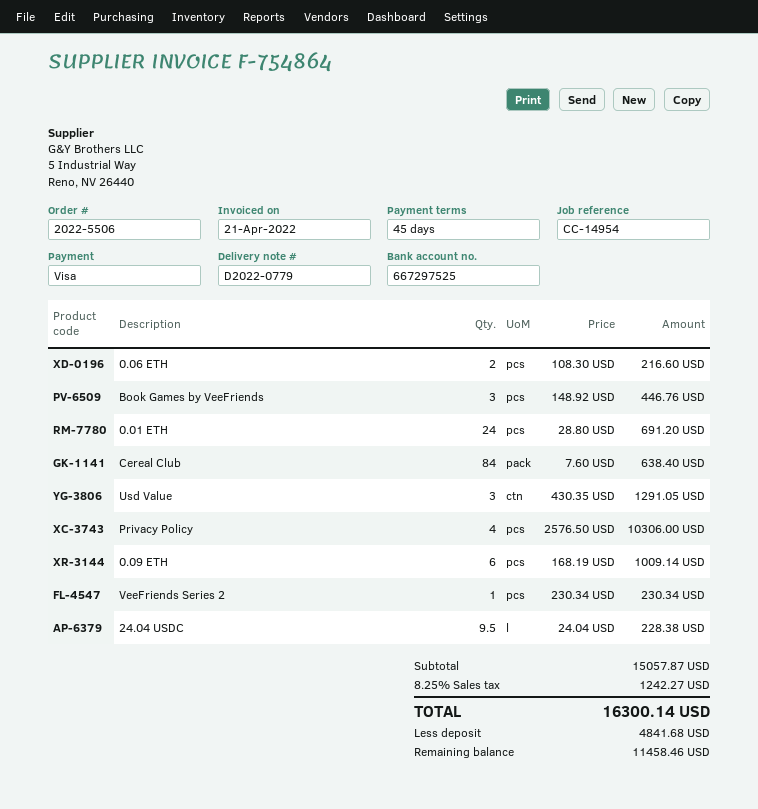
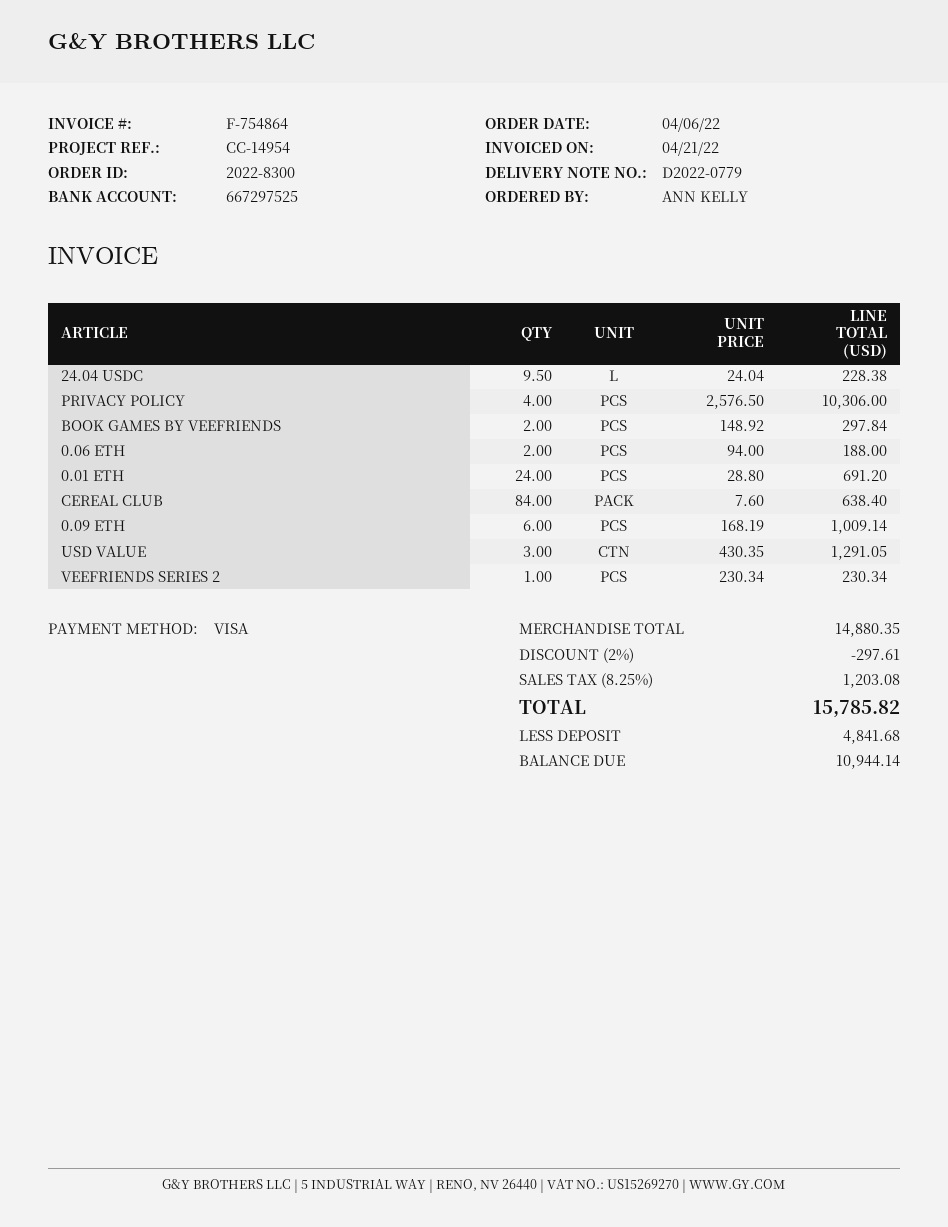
order number: 2022-5506 -> 2022-8300
0.06 ETH: 2 x 108.30 = 216.60 -> 2 x 94.00 = 188.00
Book Games by VeeFriends: 3 x 148.92 = 446.76 -> 2 x 148.92 = 297.84
subtotal: 15057.87 -> 14880.35
discount: none -> 2% = 297.61
tax: 8.25% = 1242.27 -> 8.25% = 1203.08
total: 16300.14 -> 15785.82
balance: 11458.46 -> 10944.14

